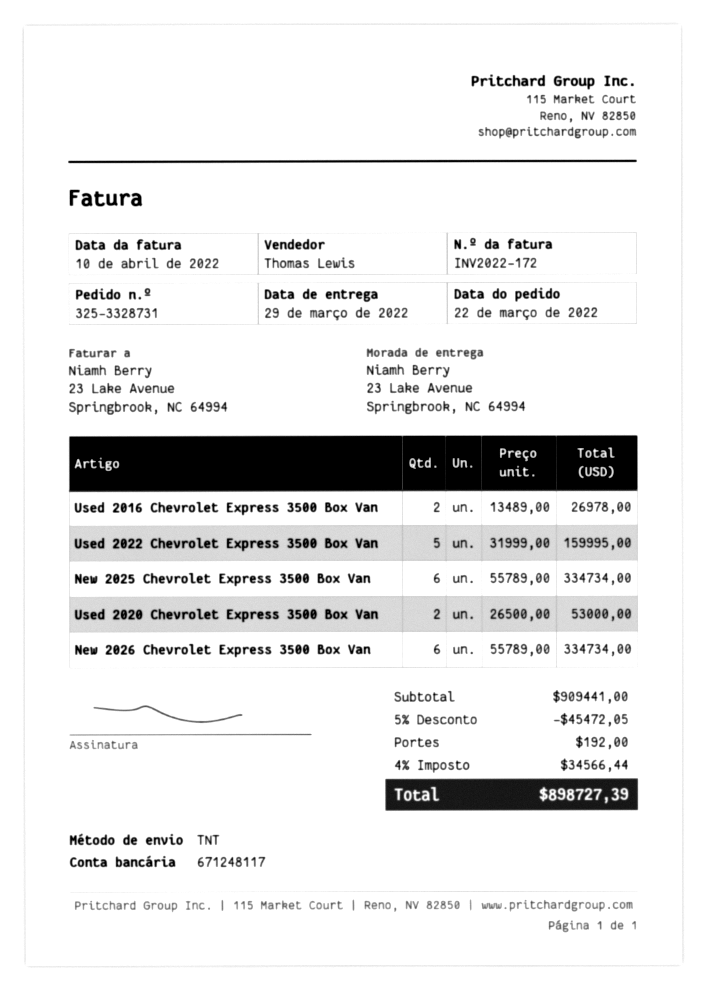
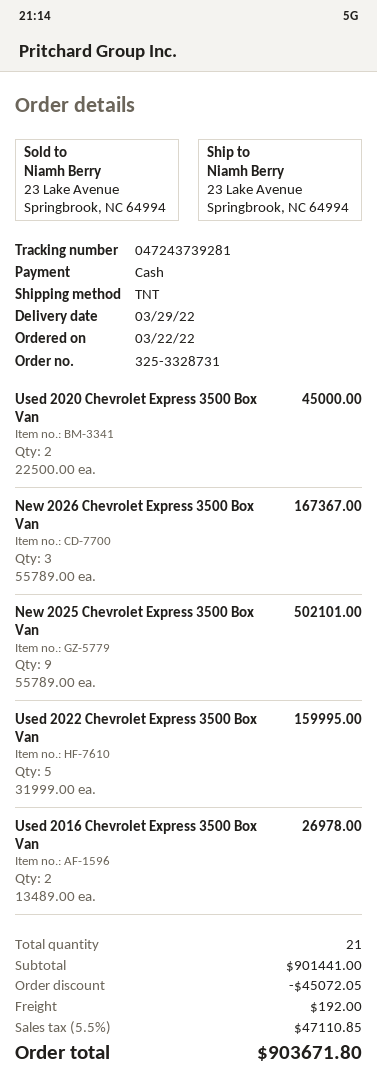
New 2025 Chevrolet Express 3500 Box Van: 6 x 55789.00 = 334734.00 -> 9 x 55789.00 = 502101.00
Used 2020 Chevrolet Express 3500 Box Van: 2 x 26500.00 = 53000.00 -> 2 x 22500.00 = 45000.00
New 2026 Chevrolet Express 3500 Box Van: 6 x 55789.00 = 334734.00 -> 3 x 55789.00 = 167367.00
subtotal: 909441.00 -> 901441.00
discount: 45472.05 -> 45072.05
tax: 4% = 34566.44 -> 5.5% = 47110.85
total: 898727.39 -> 903671.80

